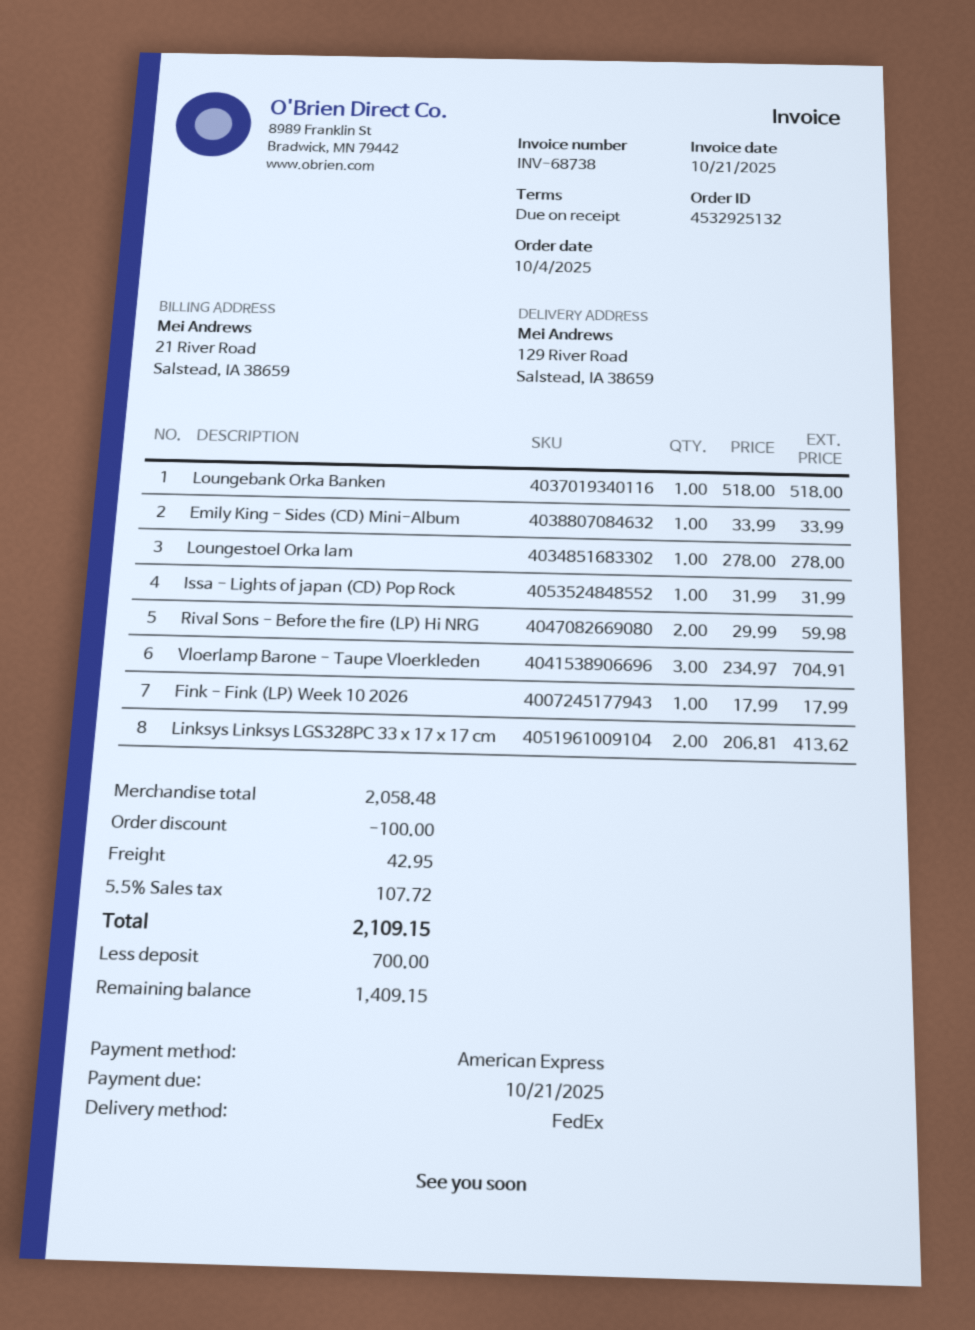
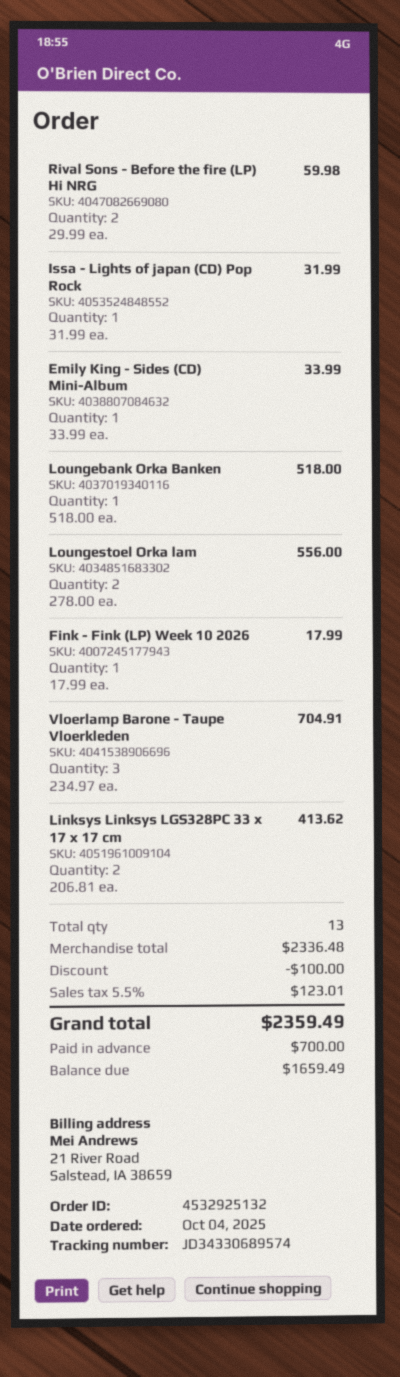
Loungestoel Orka lam: 1 x 278.00 = 278.00 -> 2 x 278.00 = 556.00
subtotal: 2058.48 -> 2336.48
shipping: 42.95 -> none
tax: 5.5% = 107.72 -> 5.5% = 123.01
total: 2109.15 -> 2359.49
balance: 1409.15 -> 1659.49

